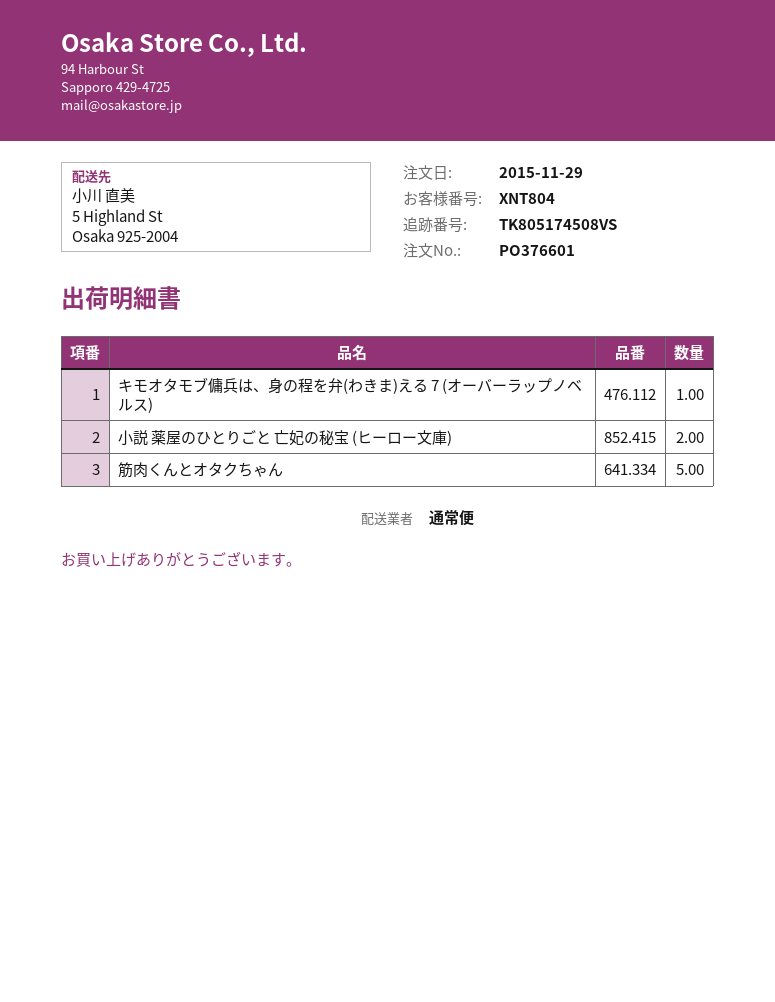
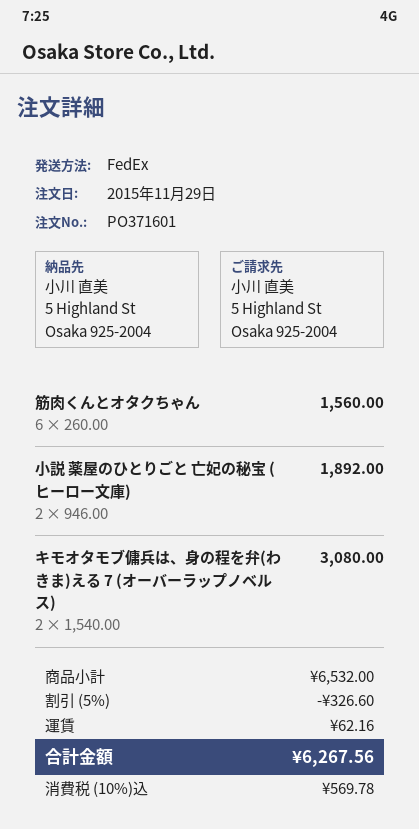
order number: PO376601 -> PO371601
shipping method: standard -> FedEx
キモオタモブ傭兵は、身の程を弁(わきま)える 7 (オーバーラップノベルス): 1 -> 2
筋肉くんとオタクちゃん: 5 -> 6

